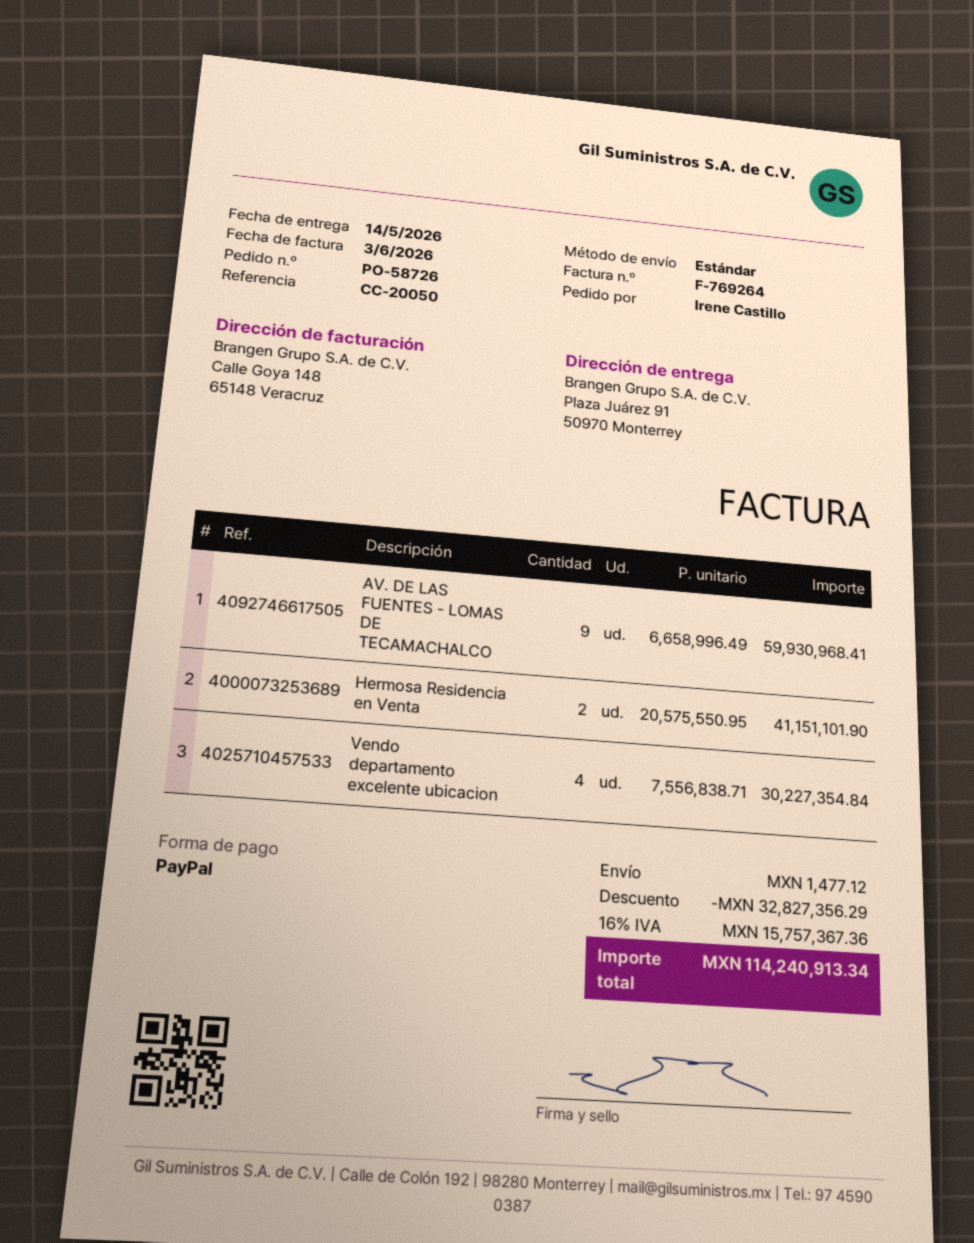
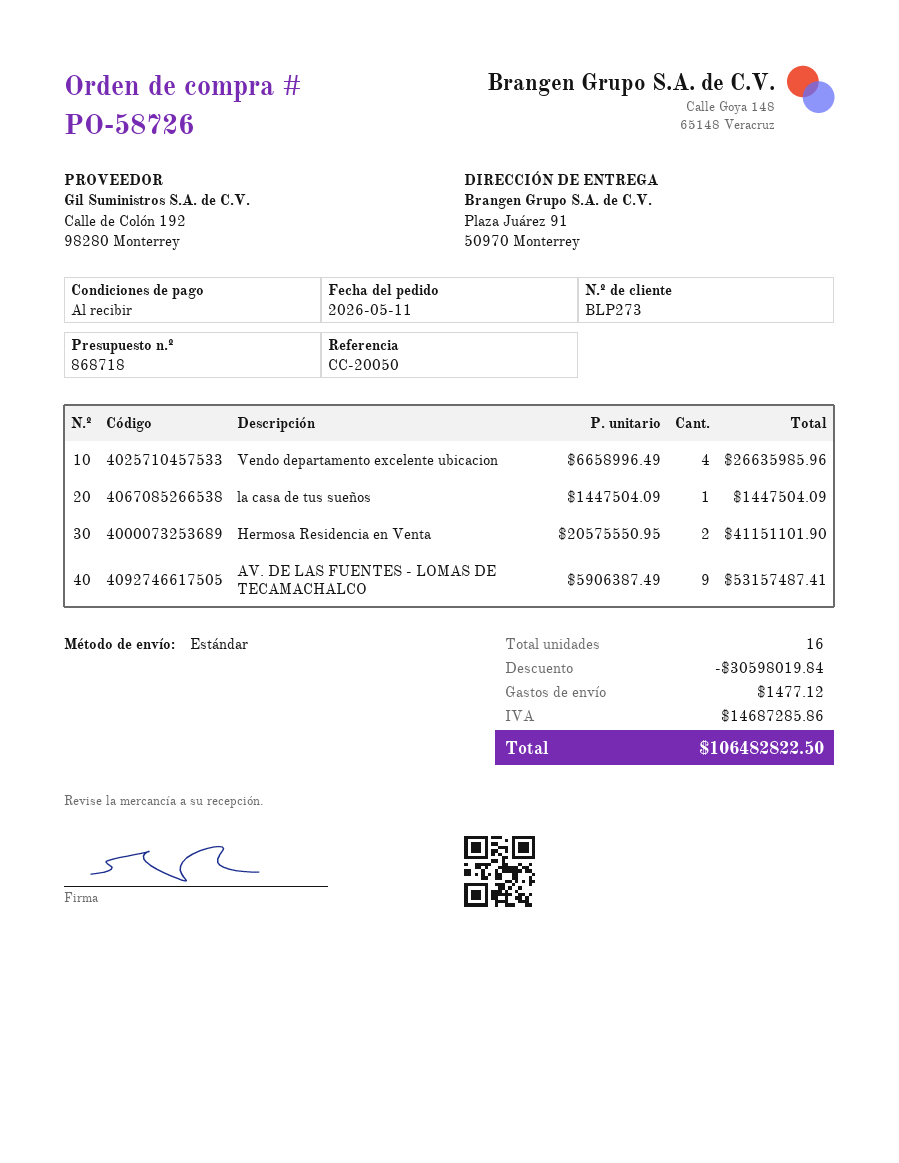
AV. DE LAS FUENTES - LOMAS DE TECAMACHALCO: 9 x 6658996.49 = 59930968.41 -> 9 x 5906387.49 = 53157487.41
Vendo departamento excelente ubicacion: 4 x 7556838.71 = 30227354.84 -> 4 x 6658996.49 = 26635985.96
la casa de tus sueños: none -> 1 x 1447504.09 = 1447504.09
discount: 32827356.29 -> 30598019.84
tax: 15757367.36 -> 14687285.86
total: 114240913.34 -> 106482822.50

